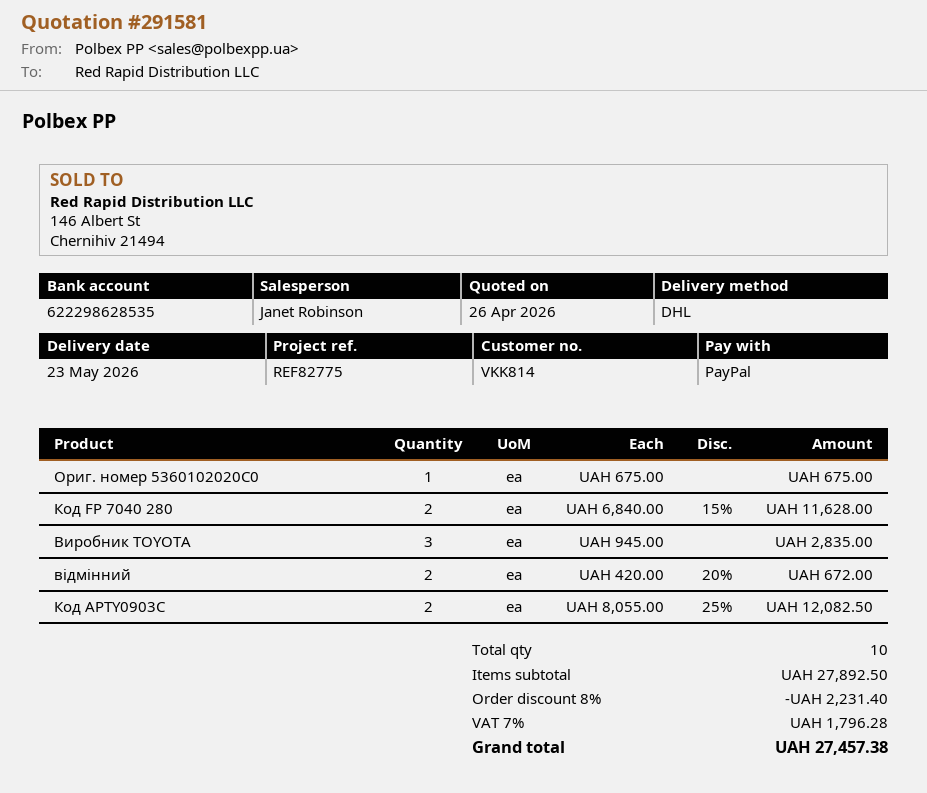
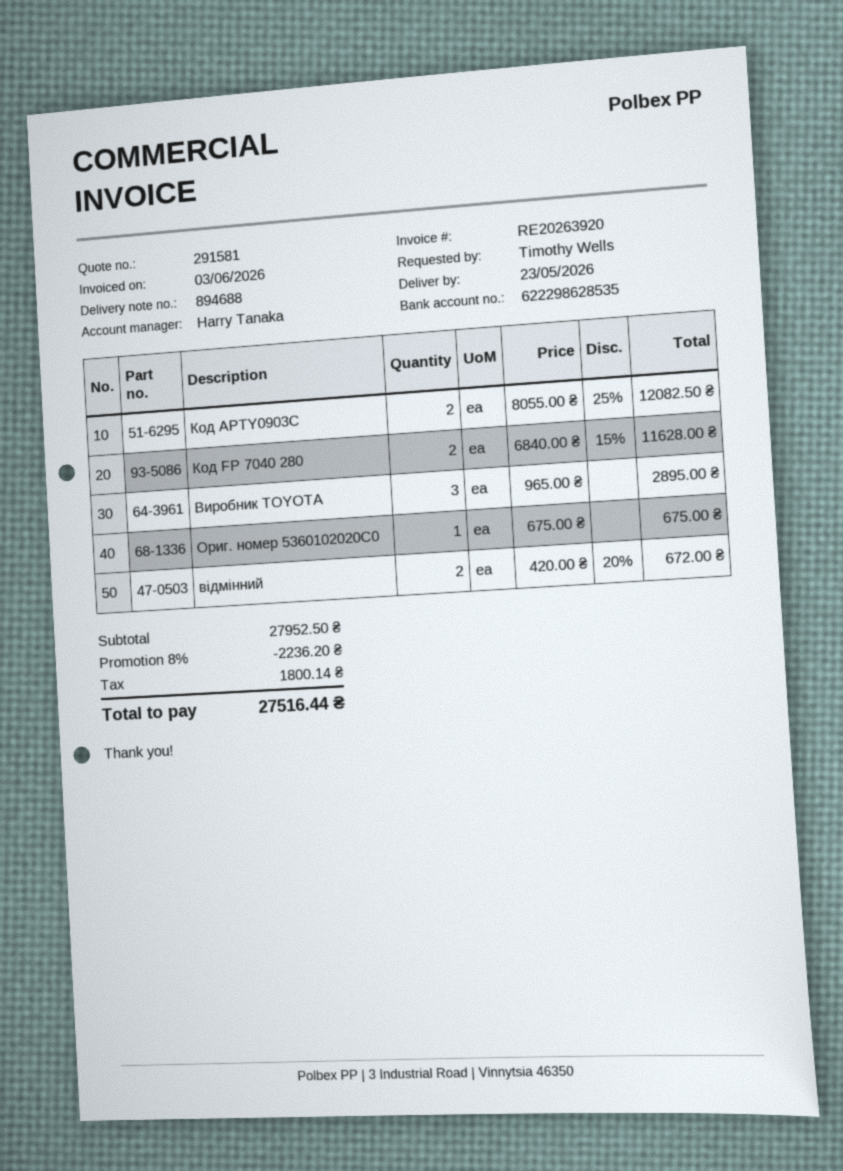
sales rep: Janet Robinson -> Harry Tanaka
Виробник TOYOTA: 3 x 945.00 = 2835.00 -> 3 x 965.00 = 2895.00
subtotal: 27892.50 -> 27952.50
discount: 8% = 2231.40 -> 8% = 2236.20
tax: 1796.28 -> 1800.14
total: 27457.38 -> 27516.44

